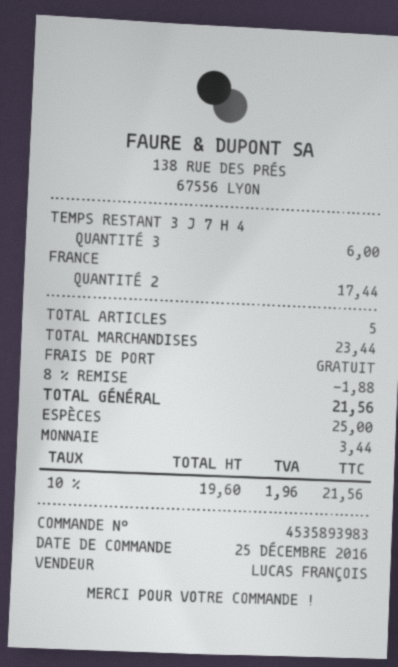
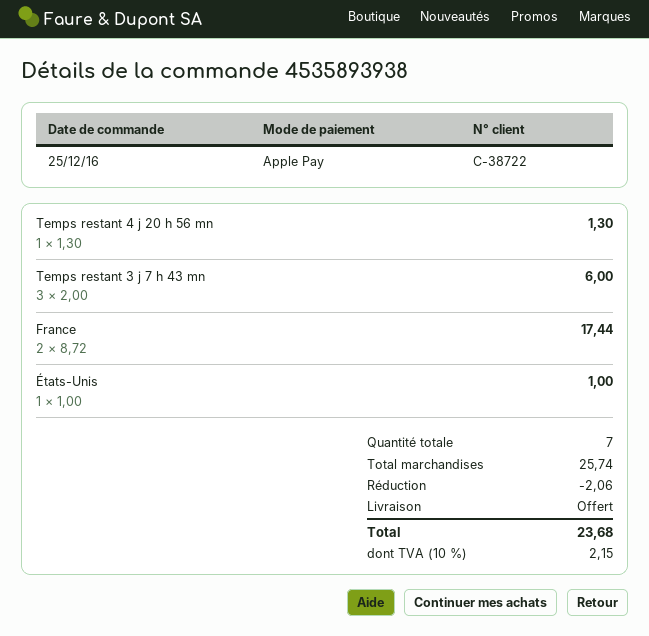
order number: 4535893983 -> 4535893938
payment method: cash -> Apple Pay
Temps restant 4 j 20 h 56 mn: none -> 1 for 1.30
États-Unis: none -> 1 for 1.00
total quantity: 5 -> 7
subtotal: 23.44 -> 25.74
discount: 1.88 -> 2.06
tax: 10% = 1.96 -> 10% = 2.15
total: 21.56 -> 23.68

